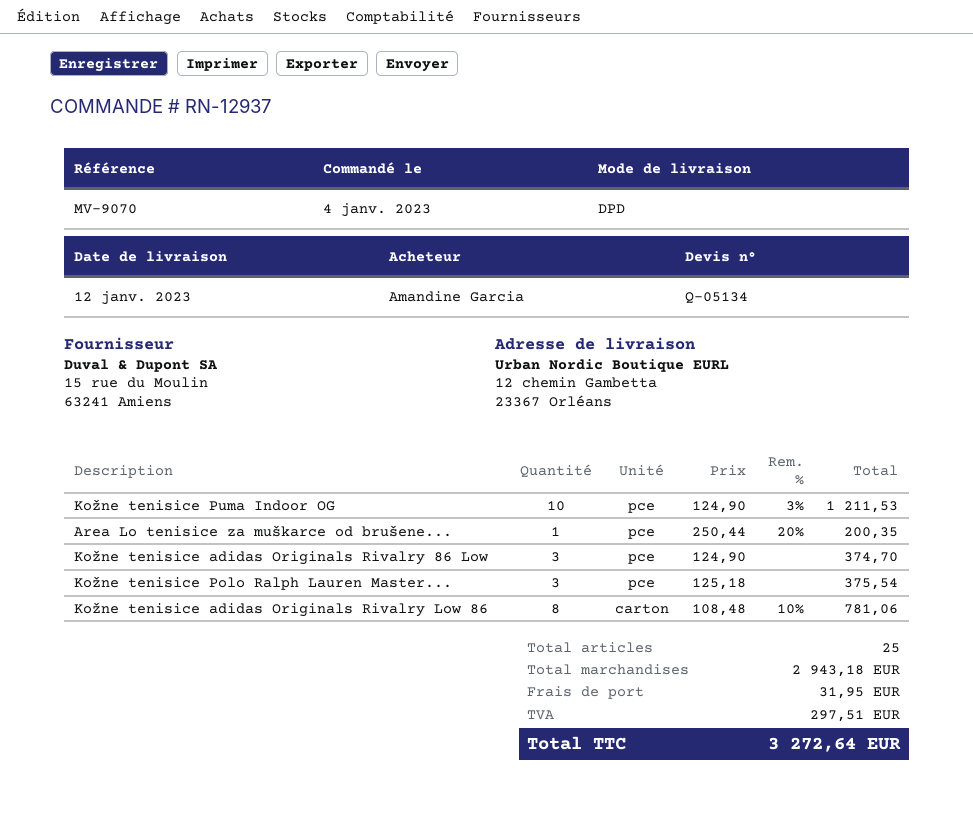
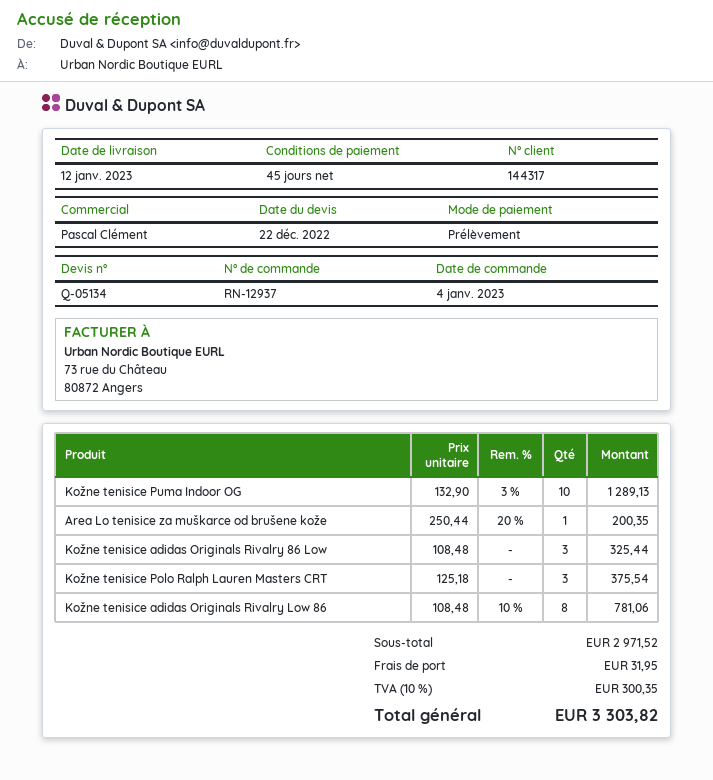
Kožne tenisice Puma Indoor OG: 10 x 124.90 - 3% = 1211.53 -> 10 x 132.90 - 3% = 1289.13
Kožne tenisice adidas Originals Rivalry 86 Low: 3 x 124.90 = 374.70 -> 3 x 108.48 = 325.44
subtotal: 2943.18 -> 2971.52
tax: 297.51 -> 300.35
total: 3272.64 -> 3303.82

